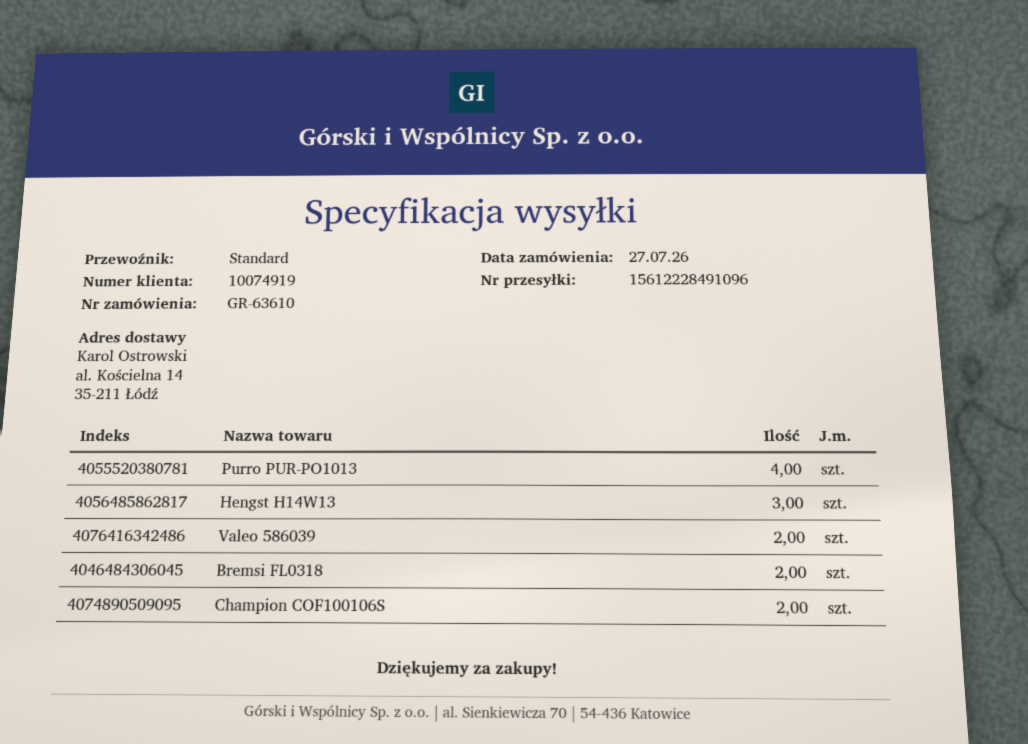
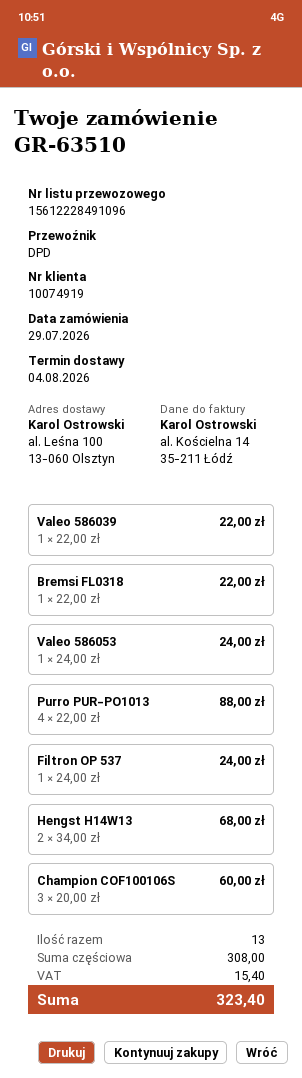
order number: GR-63610 -> GR-63510
order date: 2026-07-27 -> 2026-07-29
shipping method: standard -> DPD
ship to: al. Kościelna 14, 35-211 Łódź -> al. Leśna 100, 13-060 Olsztyn
Hengst H14W13: 3 -> 2
Valeo 586039: 2 -> 1
Bremsi FL0318: 2 -> 1
Champion COF100106S: 2 -> 3
Valeo 586053: none -> 1
Filtron OP 537: none -> 1

